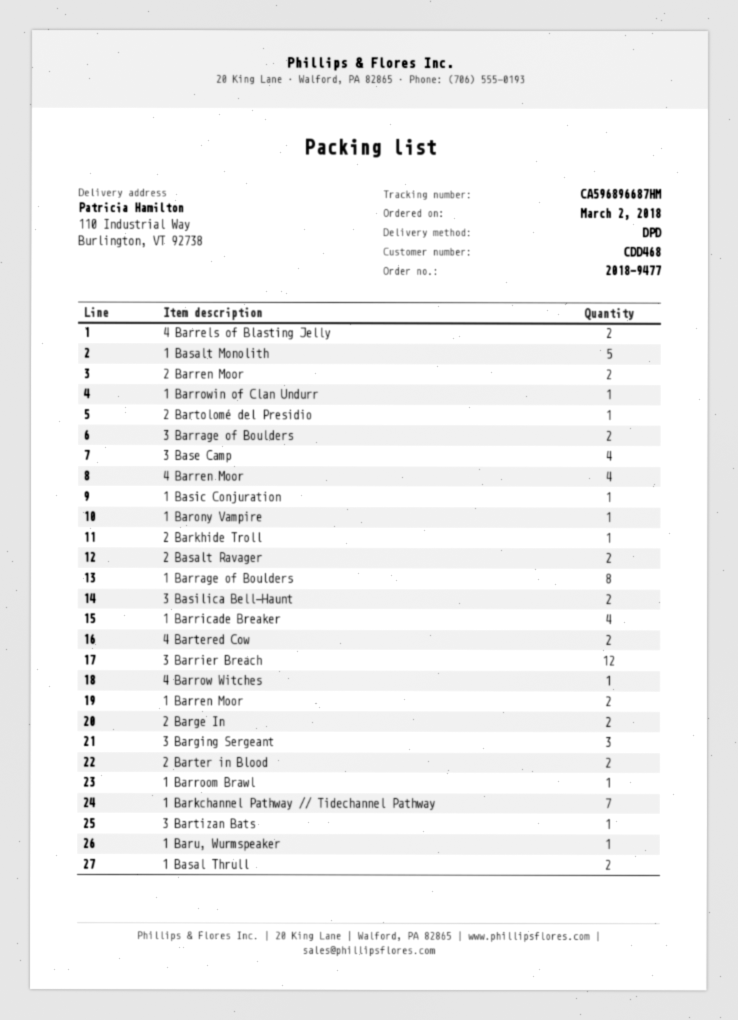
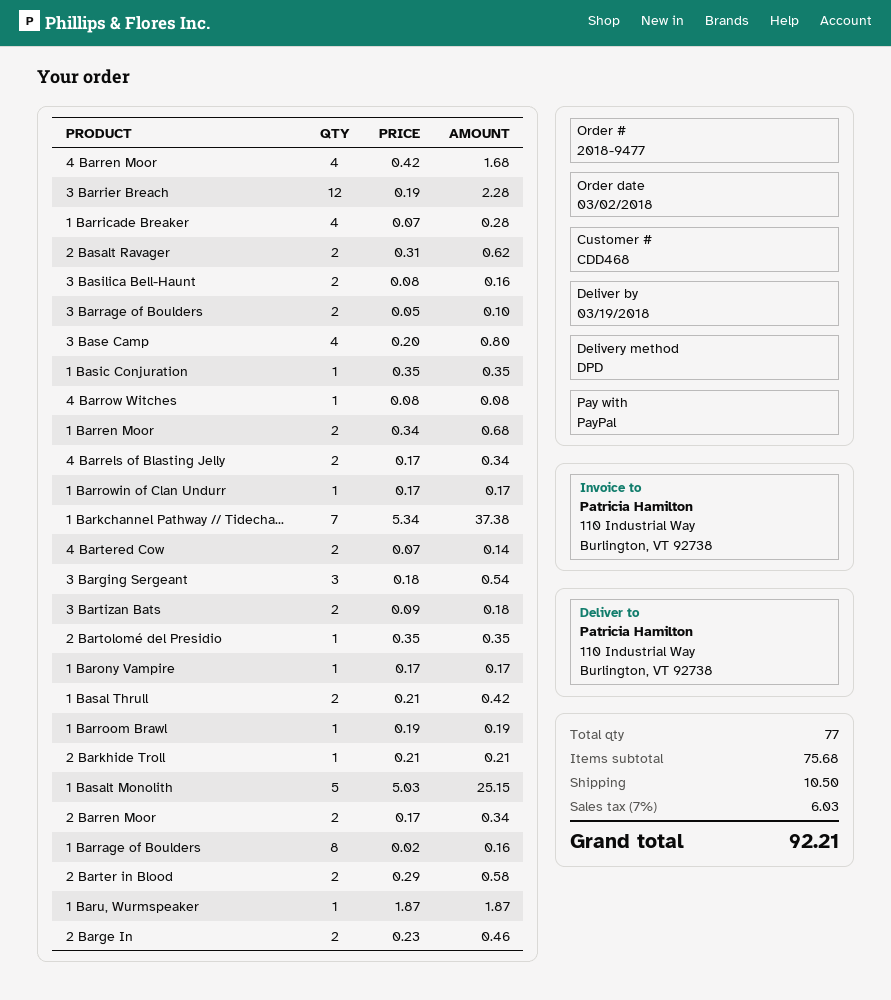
3 Bartizan Bats: 1 -> 2

